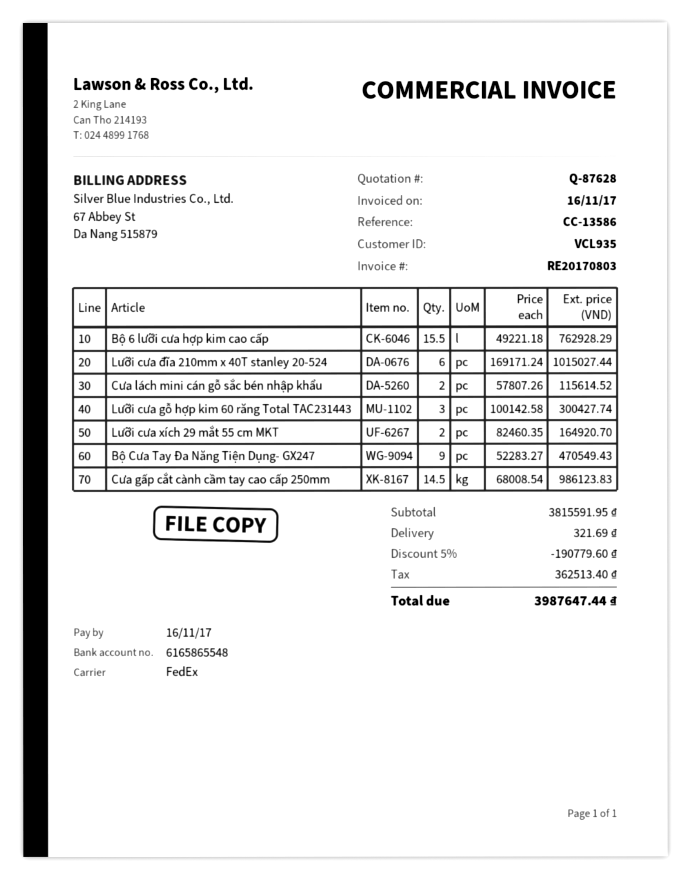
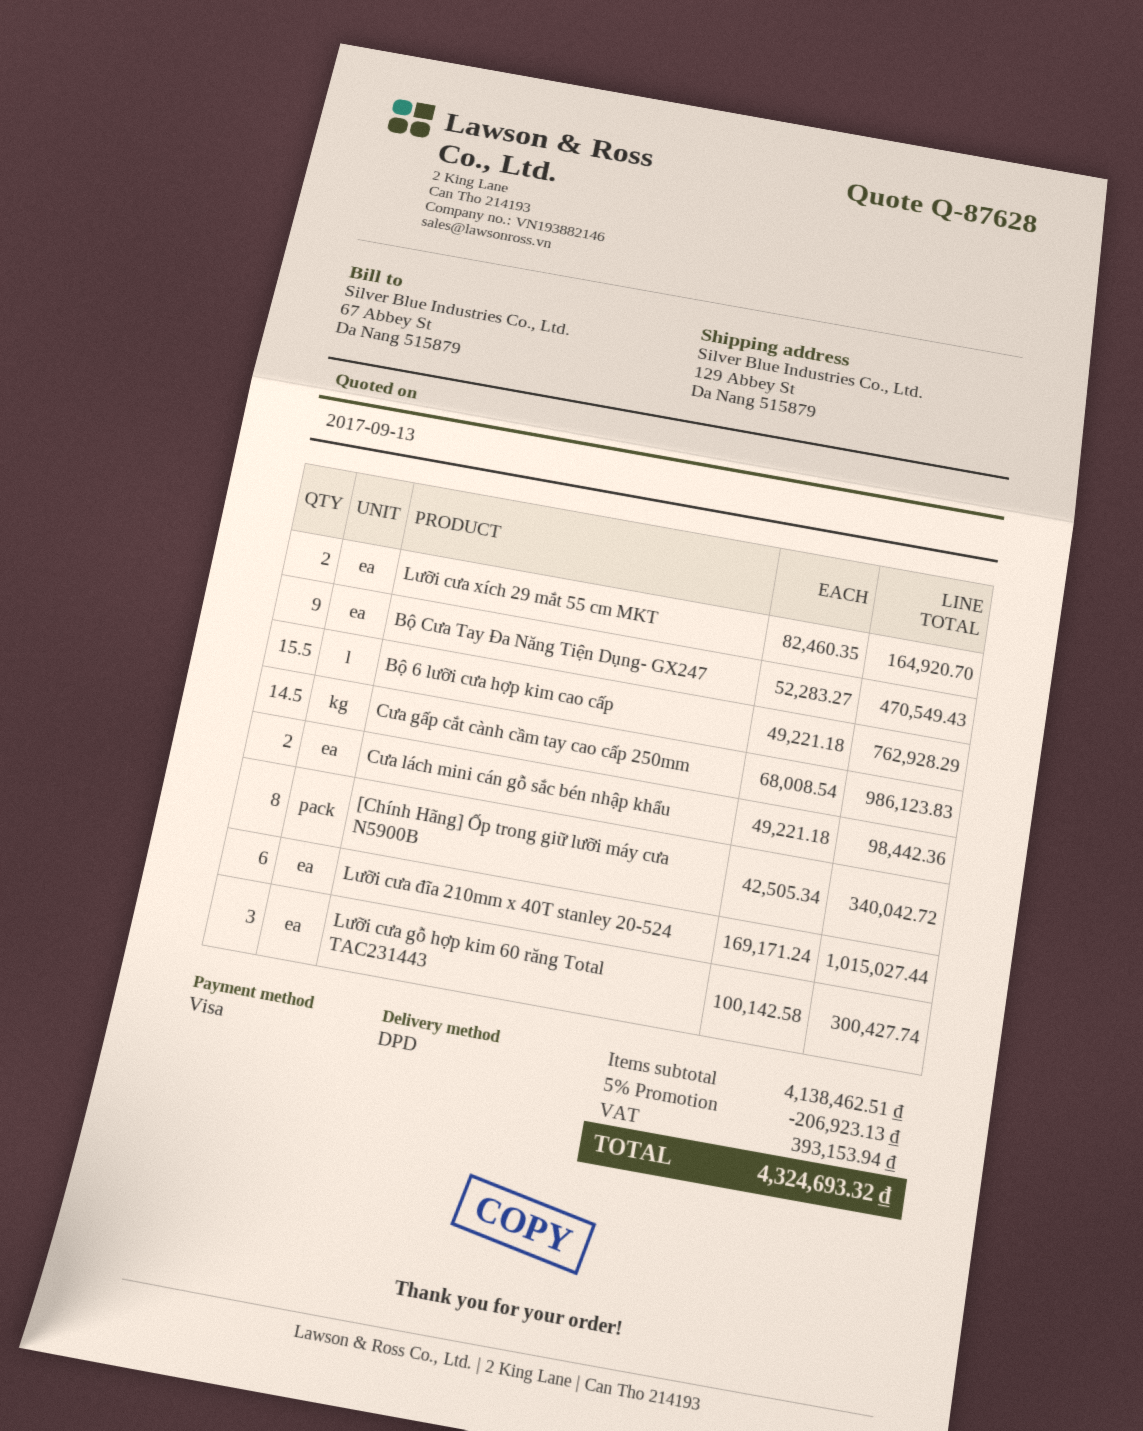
shipping method: FedEx -> DPD
Cưa lách mini cán gỗ sắc bén nhập khẩu: 2 x 57807.26 = 115614.52 -> 2 x 49221.18 = 98442.36
[Chính Hãng] Ốp trong giữ lưỡi máy cưa N5900B: none -> 8 x 42505.34 = 340042.72
subtotal: 3815591.95 -> 4138462.51
discount: 5% = 190779.60 -> 5% = 206923.13
shipping: 321.69 -> none
tax: 362513.40 -> 393153.94
total: 3987647.44 -> 4324693.32

